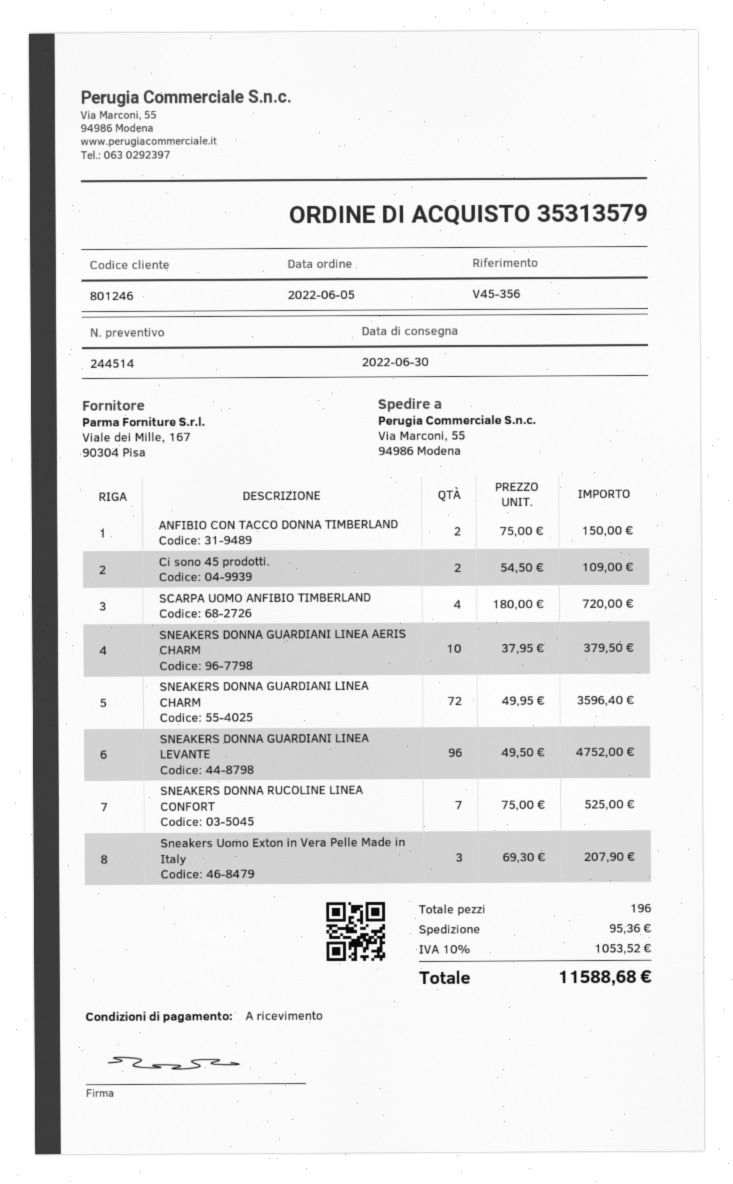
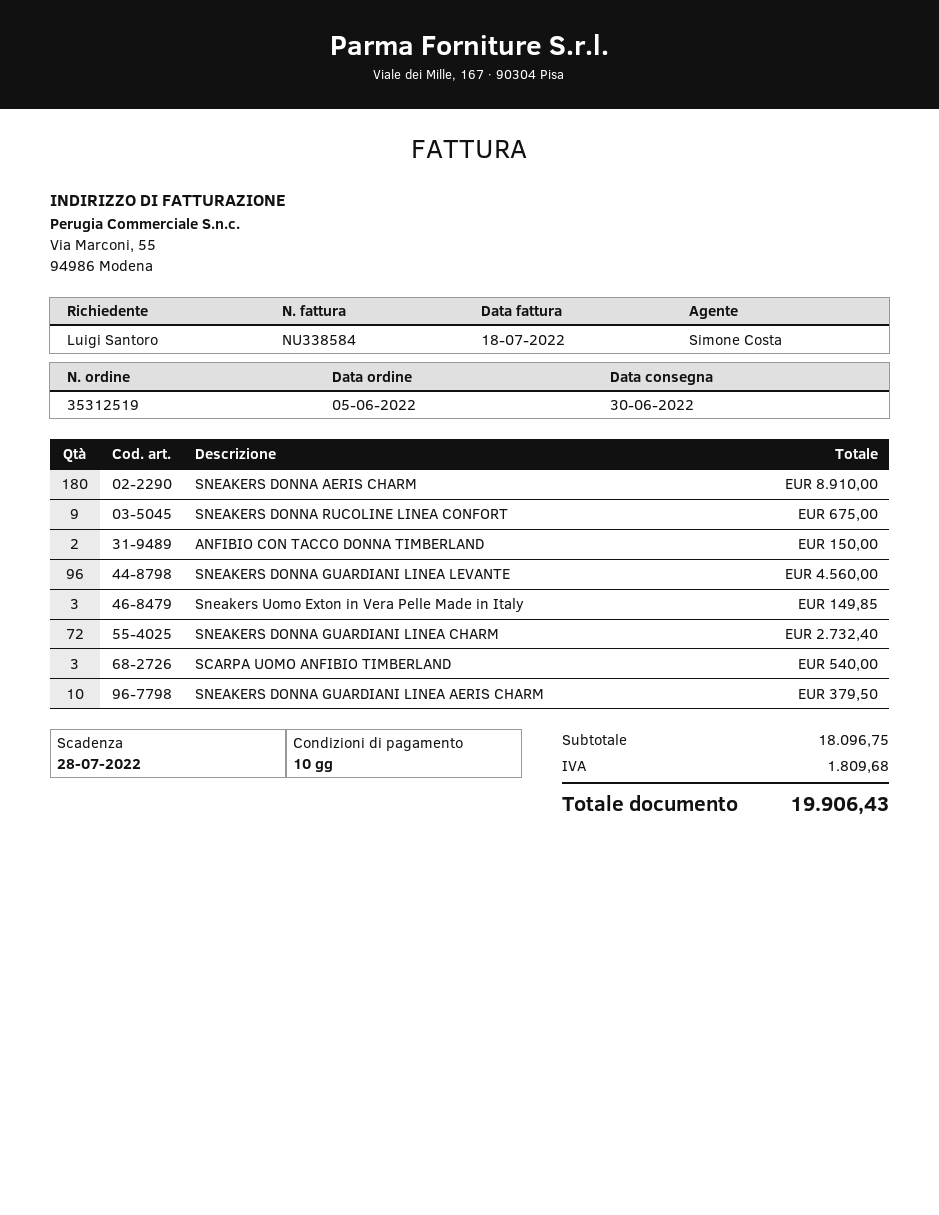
order number: 35313579 -> 35312519
payment terms: on receipt -> 10 days
Ci sono 45 prodotti.: 2 for 109.00 -> none
SCARPA UOMO ANFIBIO TIMBERLAND: 4 for 720.00 -> 3 for 540.00
SNEAKERS DONNA GUARDIANI LINEA CHARM: 72 for 3596.40 -> 72 for 2732.40
SNEAKERS DONNA GUARDIANI LINEA LEVANTE: 96 for 4752.00 -> 96 for 4560.00
SNEAKERS DONNA RUCOLINE LINEA CONFORT: 7 for 525.00 -> 9 for 675.00
Sneakers Uomo Exton in Vera Pelle Made in Italy: 3 for 207.90 -> 3 for 149.85
SNEAKERS DONNA AERIS CHARM: none -> 180 for 8910.00
shipping: 95.36 -> none
tax: 1053.52 -> 1809.68
total: 11588.68 -> 19906.43

